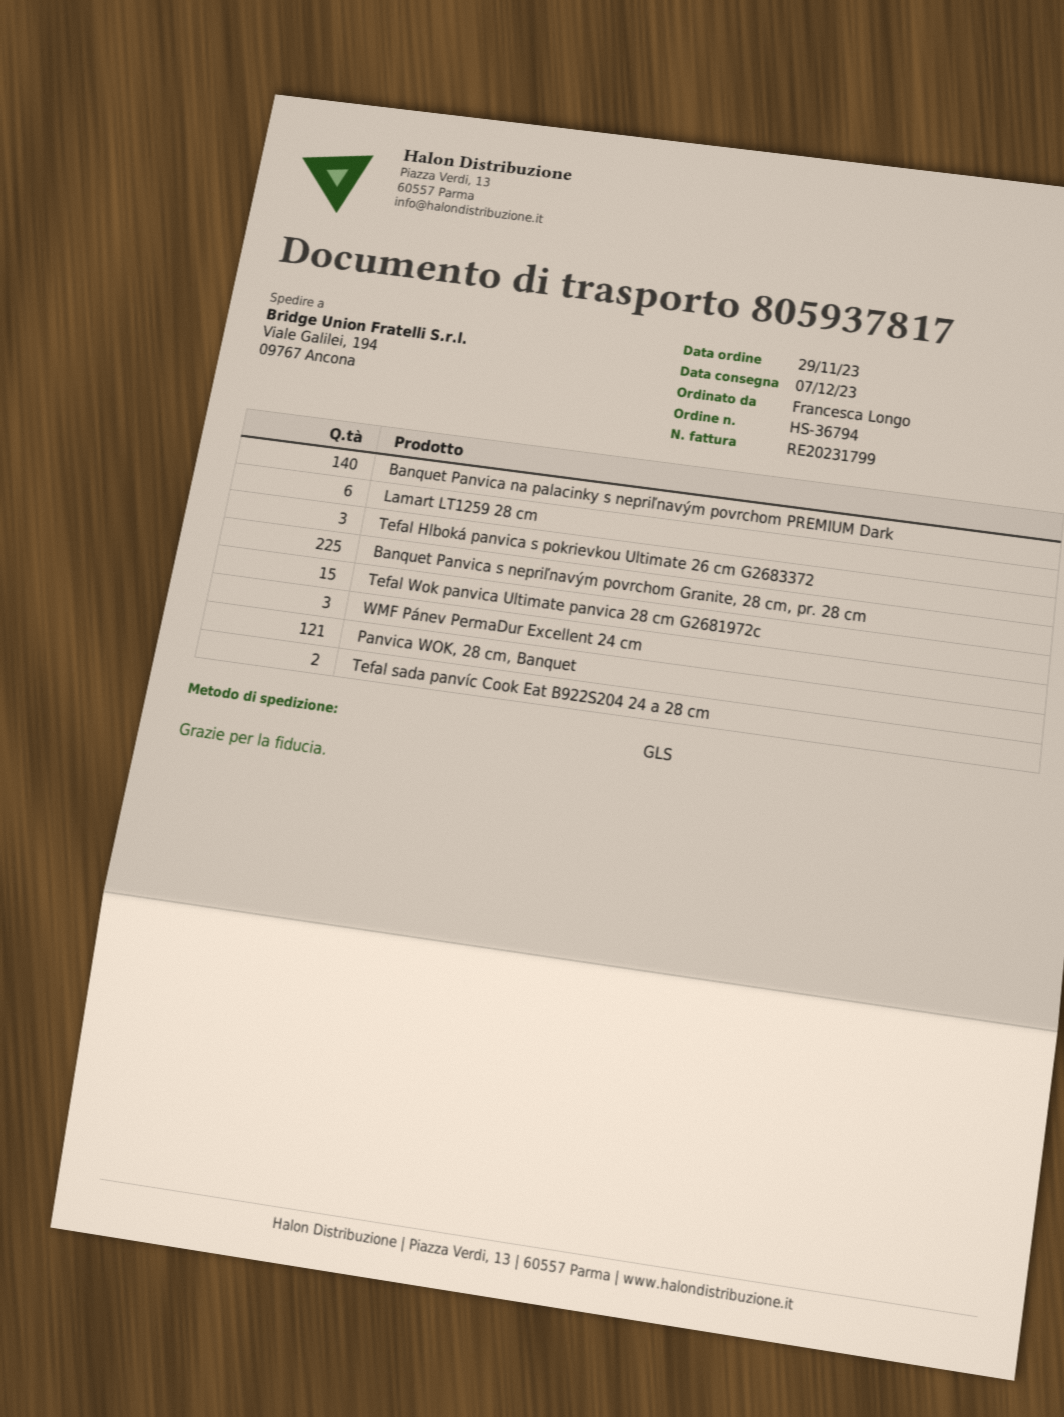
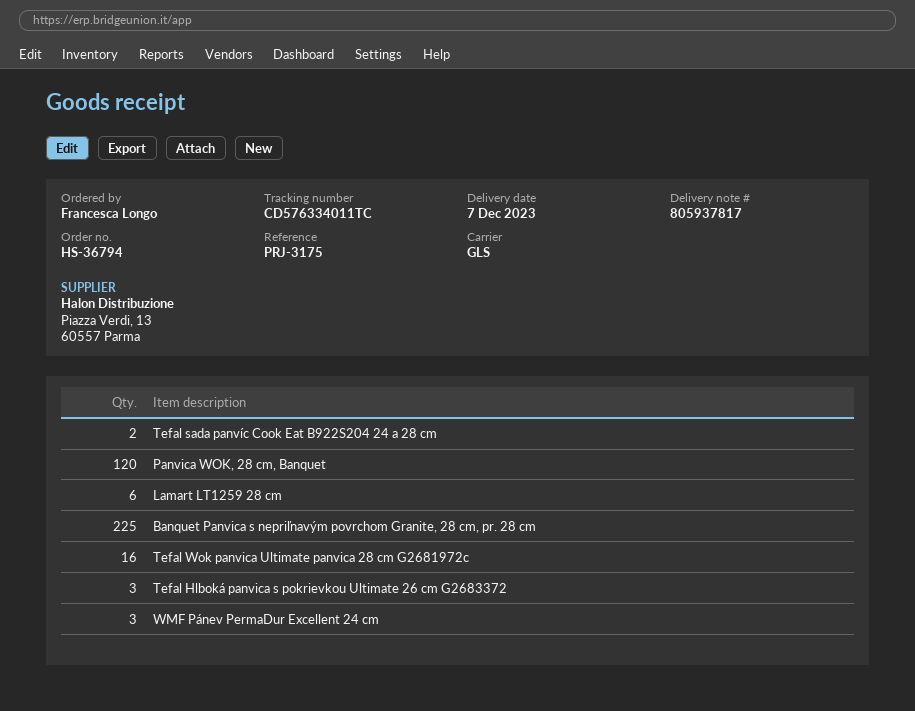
Banquet Panvica na palacinky s nepriľnavým povrchom PREMIUM Dark: 140 -> none
Tefal Wok panvica Ultimate panvica 28 cm G2681972c: 15 -> 16
Panvica WOK, 28 cm, Banquet: 121 -> 120

